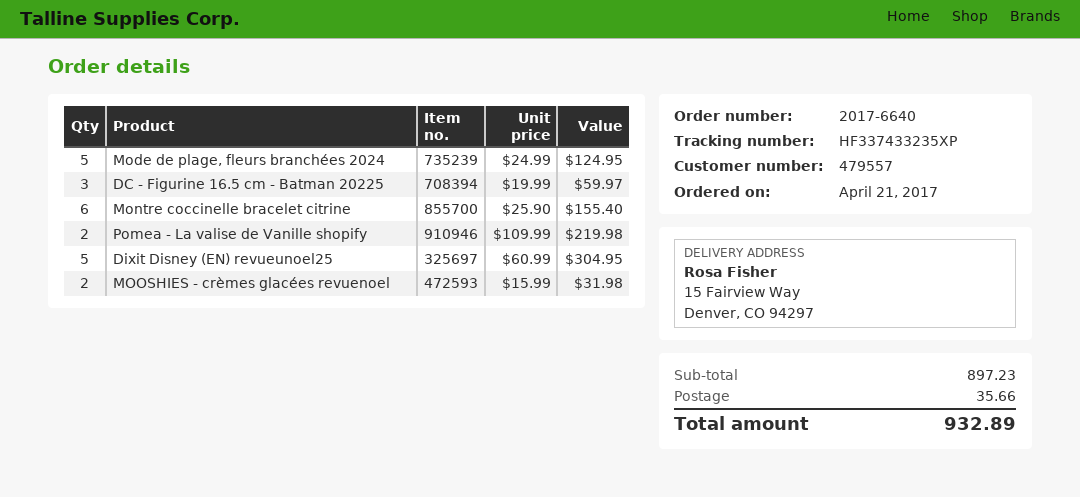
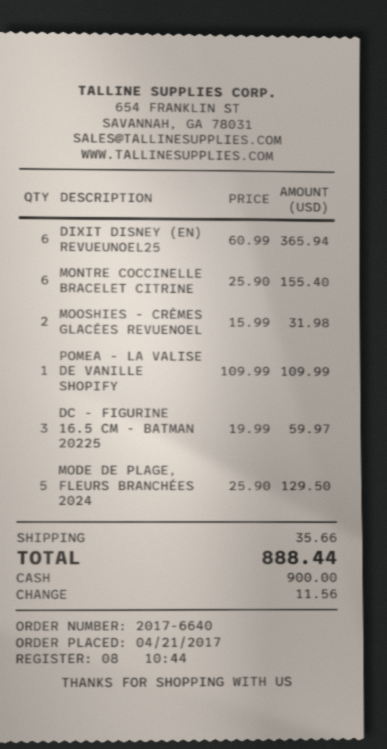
Mode de plage, fleurs branchées 2024: 5 x 24.99 = 124.95 -> 5 x 25.90 = 129.50
Pomea - La valise de Vanille shopify: 2 x 109.99 = 219.98 -> 1 x 109.99 = 109.99
Dixit Disney (EN) revueunoel25: 5 x 60.99 = 304.95 -> 6 x 60.99 = 365.94
total: 932.89 -> 888.44

